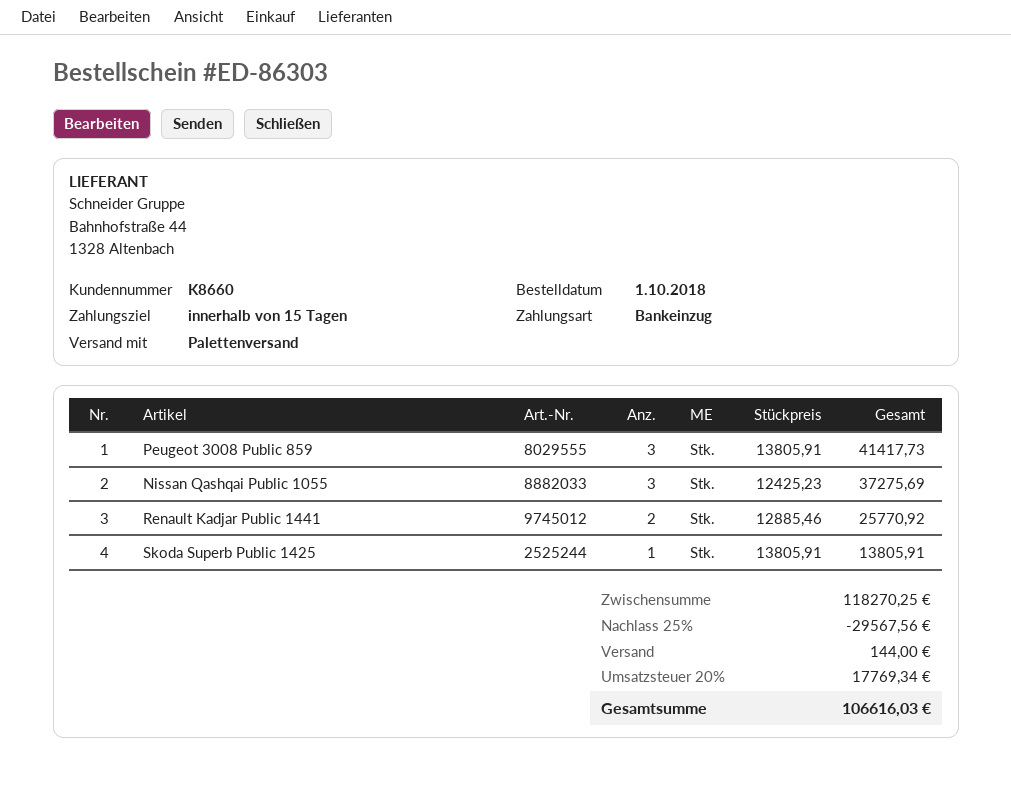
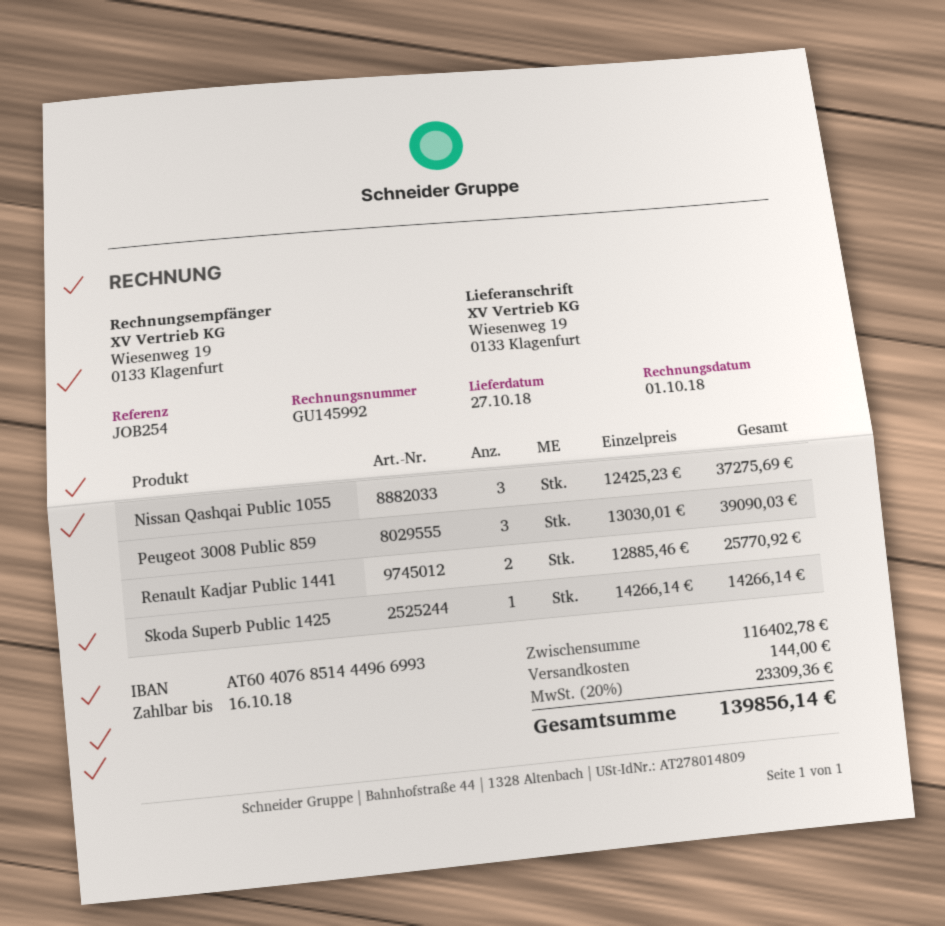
Peugeot 3008 Public 859: 3 x 13805.91 = 41417.73 -> 3 x 13030.01 = 39090.03
Skoda Superb Public 1425: 1 x 13805.91 = 13805.91 -> 1 x 14266.14 = 14266.14
subtotal: 118270.25 -> 116402.78
discount: 25% = 29567.56 -> none
tax: 20% = 17769.34 -> 20% = 23309.36
total: 106616.03 -> 139856.14

